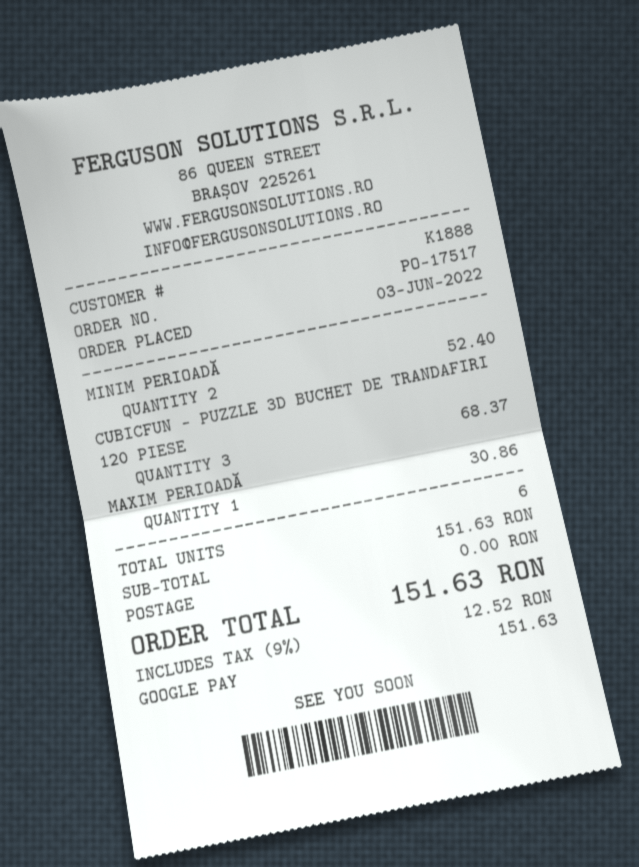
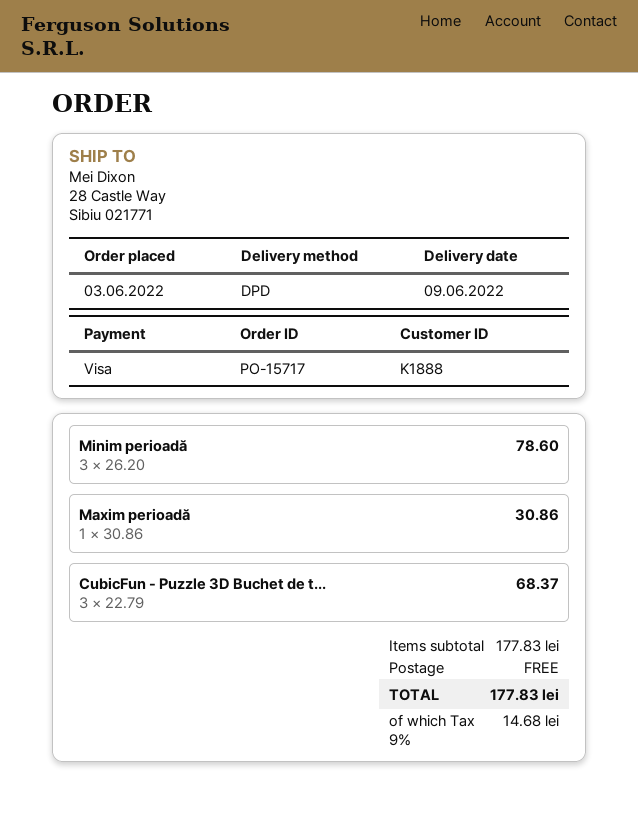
order number: PO-17517 -> PO-15717
payment method: Google Pay -> Visa
MINIM PERIOADĂ: 2 for 52.40 -> 3 for 78.60
subtotal: 151.63 -> 177.83
tax: 9% = 12.52 -> 9% = 14.68
total: 151.63 -> 177.83

